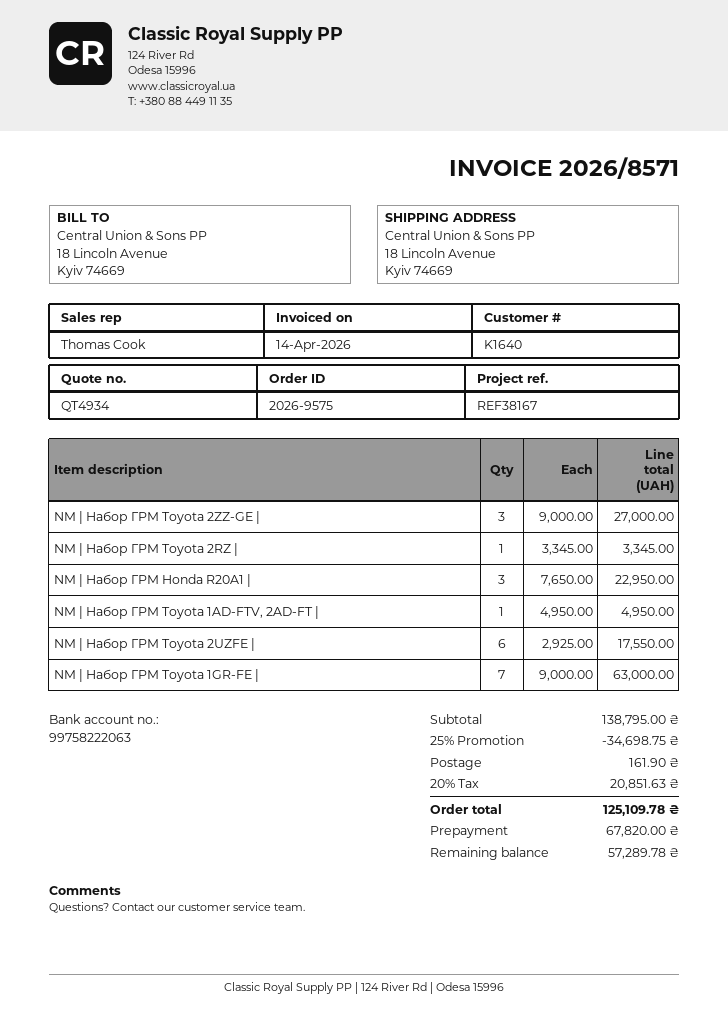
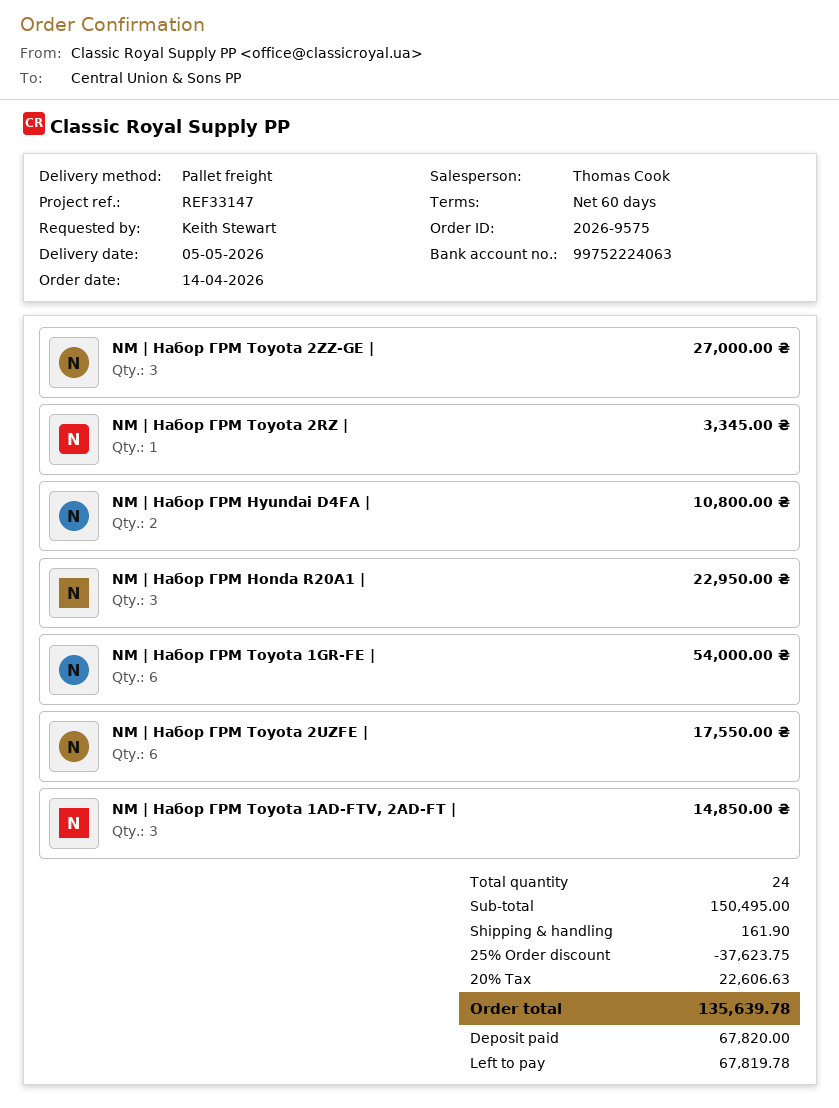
reference: REF38167 -> REF33147
bank account: 99758222063 -> 99752224063
NM | Набор ГРМ Toyota 1AD-FTV, 2AD-FT |: 1 for 4950.00 -> 3 for 14850.00
NM | Набор ГРМ Toyota 1GR-FE |: 7 for 63000.00 -> 6 for 54000.00
NM | Набор ГРМ Hyundai D4FA |: none -> 2 for 10800.00
subtotal: 138795.00 -> 150495.00
discount: 25% = 34698.75 -> 25% = 37623.75
tax: 20% = 20851.63 -> 20% = 22606.63
total: 125109.78 -> 135639.78
balance: 57289.78 -> 67819.78

